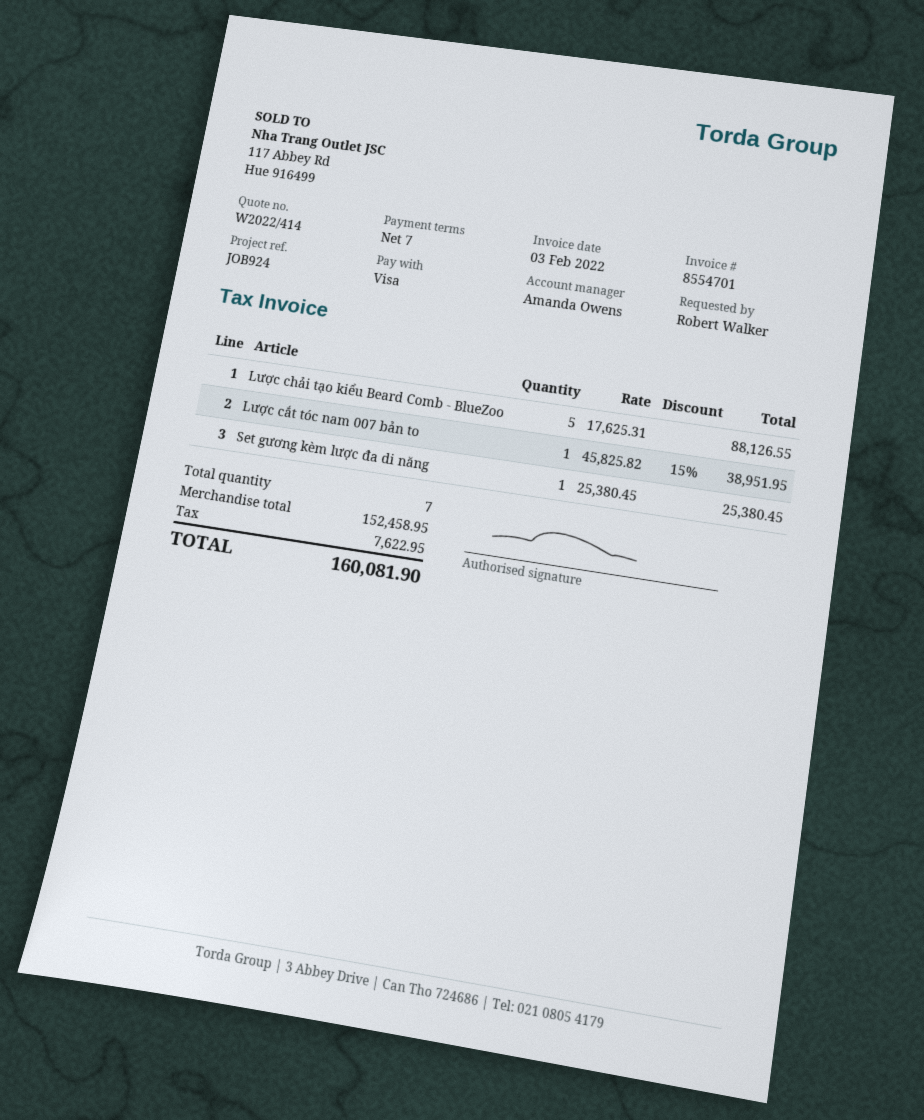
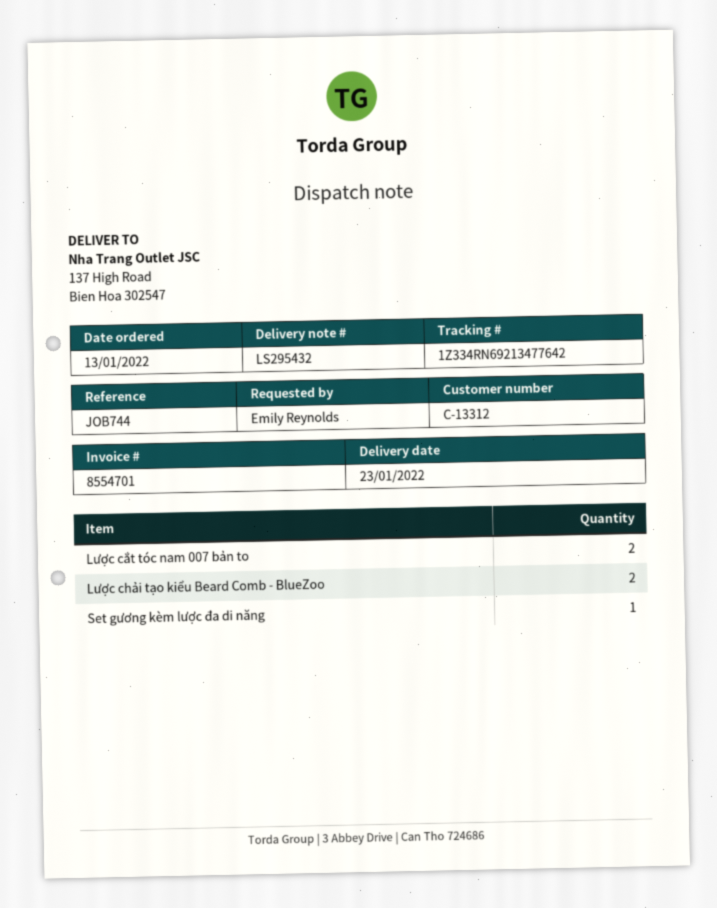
reference: JOB924 -> JOB744
ordered by: Robert Walker -> Emily Reynolds
Lược chải tạo kiểu Beard Comb - BlueZoo: 5 -> 2
Lược cắt tóc nam 007 bản to: 1 -> 2

